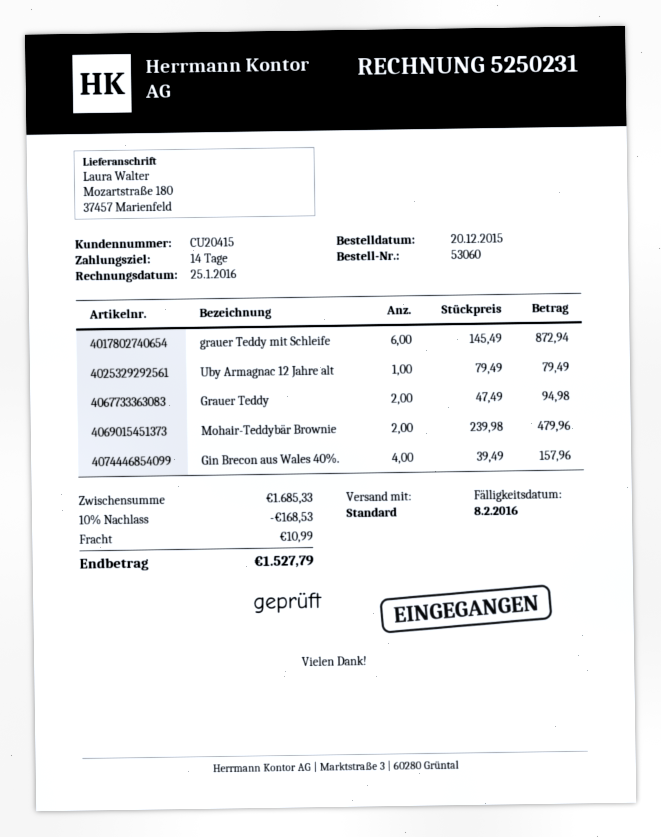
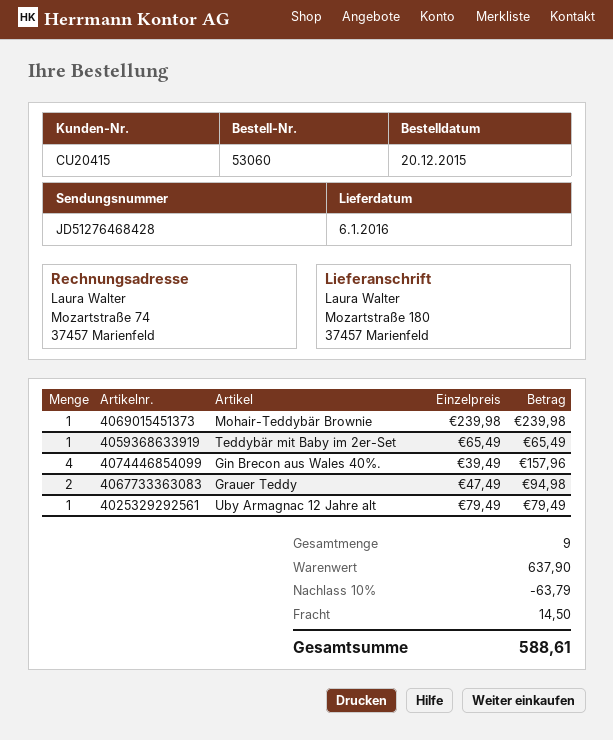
grauer Teddy mit Schleife: 6 x 145.49 = 872.94 -> none
Mohair-Teddybär Brownie: 2 x 239.98 = 479.96 -> 1 x 239.98 = 239.98
Teddybär mit Baby im 2er-Set: none -> 1 x 65.49 = 65.49
subtotal: 1685.33 -> 637.90
discount: 10% = 168.53 -> 10% = 63.79
shipping: 10.99 -> 14.50
total: 1527.79 -> 588.61

